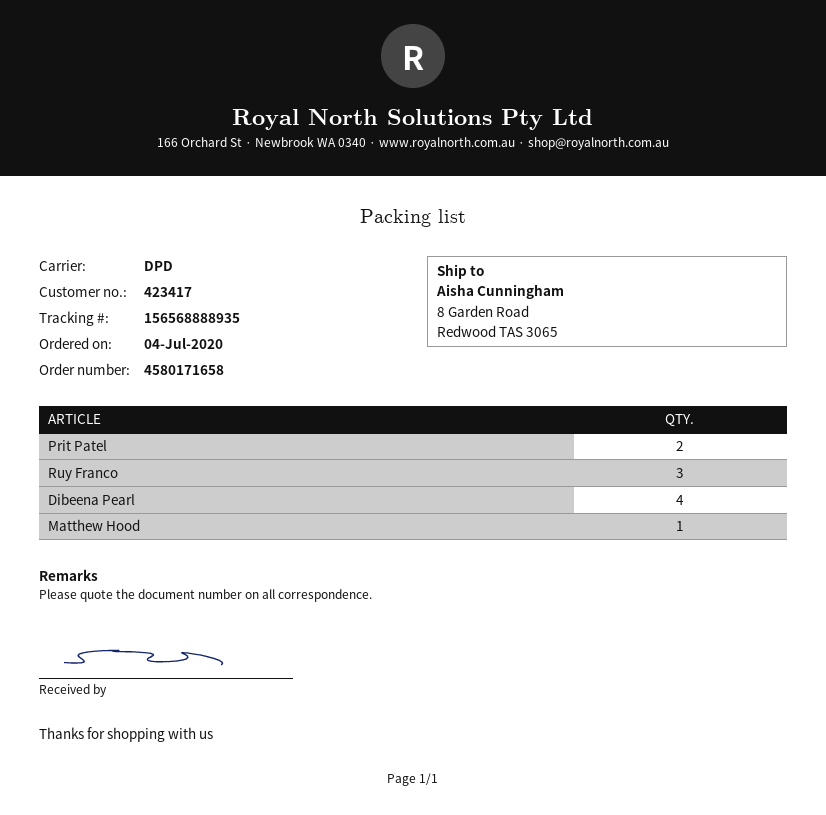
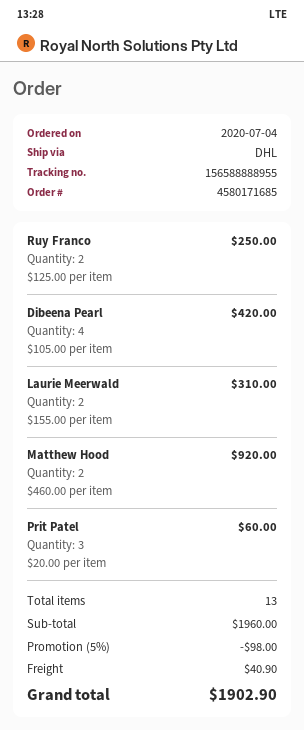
order number: 4580171658 -> 4580171685
shipping method: DPD -> DHL
tracking number: 156568888935 -> 156588888955
Prit Patel: 2 -> 3
Ruy Franco: 3 -> 2
Matthew Hood: 1 -> 2
Laurie Meerwald: none -> 2

